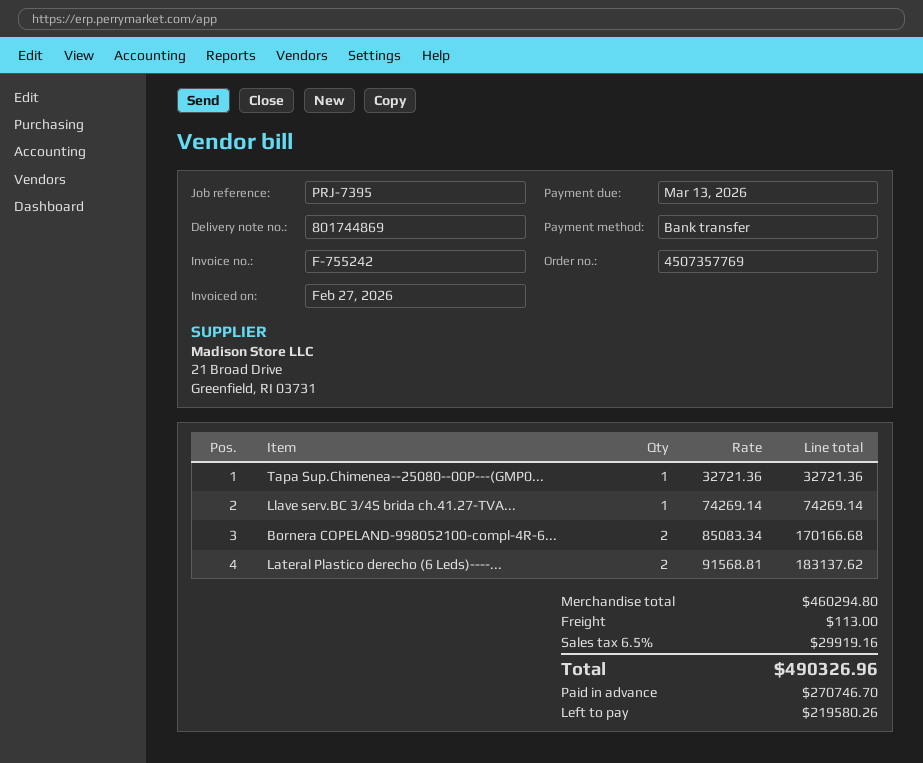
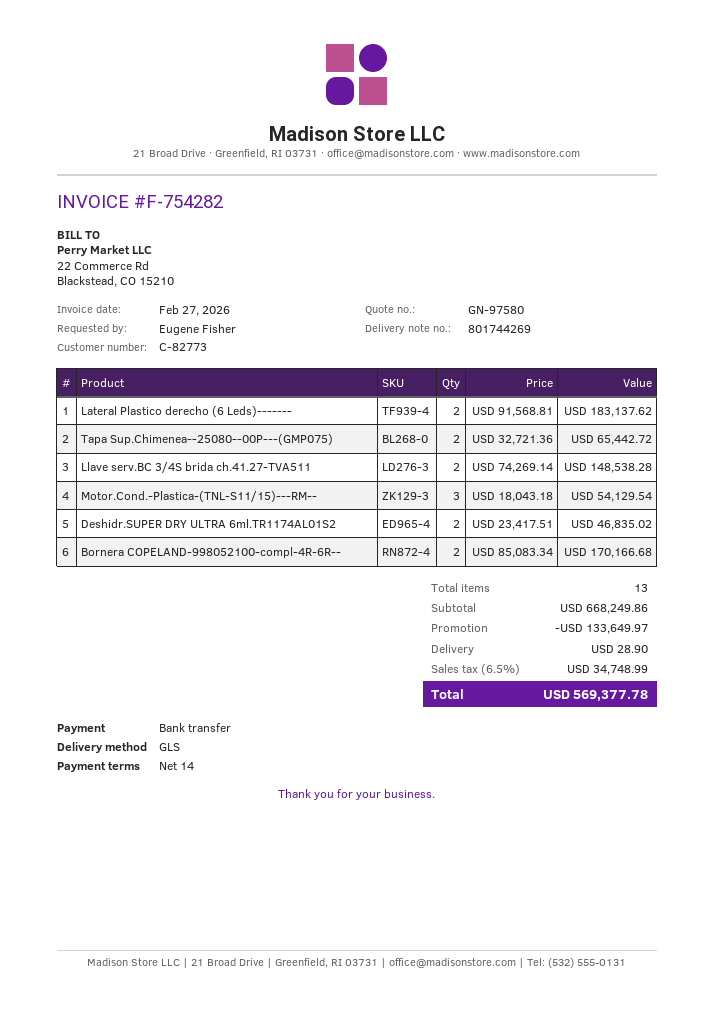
delivery note number: 801744869 -> 801744269
invoice number: F-755242 -> F-754282
Tapa Sup.Chimenea--25080--00P---(GMP0...: 1 x 32721.36 = 32721.36 -> 2 x 32721.36 = 65442.72
Llave serv.BC 3/4S brida ch.41.27-TVA...: 1 x 74269.14 = 74269.14 -> 2 x 74269.14 = 148538.28
Motor.Cond.-Plastica-(TNL-S11/15)---RM--: none -> 3 x 18043.18 = 54129.54
Deshidr.SUPER DRY ULTRA 6ml.TR1174AL01S2: none -> 2 x 23417.51 = 46835.02
subtotal: 460294.80 -> 668249.86
discount: none -> 133649.97
shipping: 113.00 -> 28.90
tax: 6.5% = 29919.16 -> 6.5% = 34748.99
total: 490326.96 -> 569377.78

